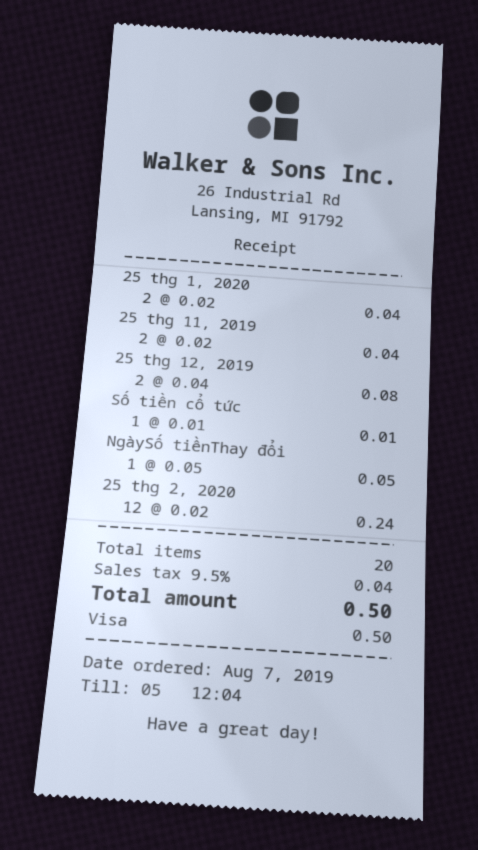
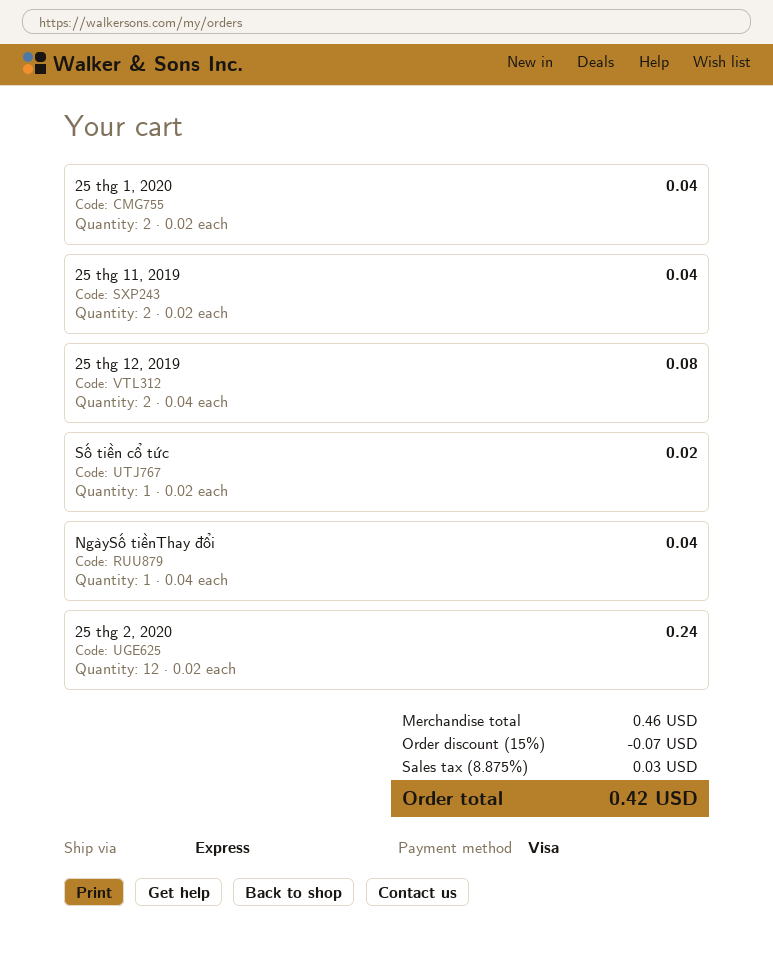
Số tiền cổ tức: 1 x 0.01 = 0.01 -> 1 x 0.02 = 0.02
NgàySố tiềnThay đổi: 1 x 0.05 = 0.05 -> 1 x 0.04 = 0.04
discount: none -> 15% = 0.07
tax: 9.5% = 0.04 -> 8.875% = 0.03
total: 0.50 -> 0.42

